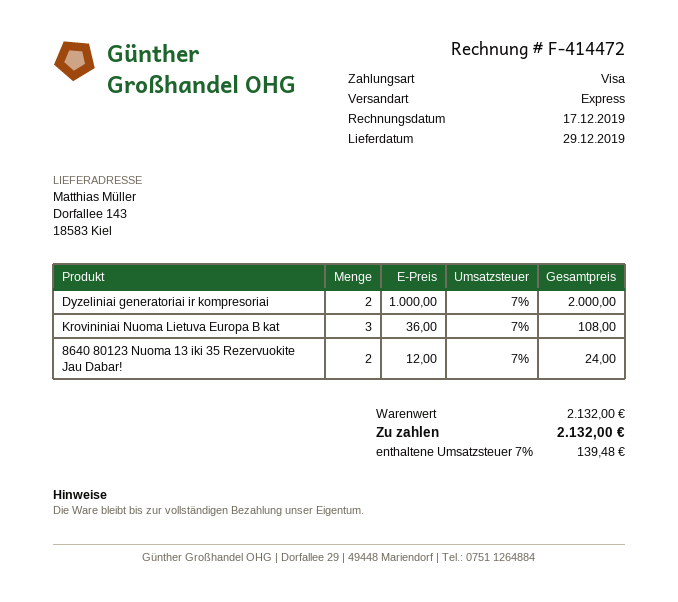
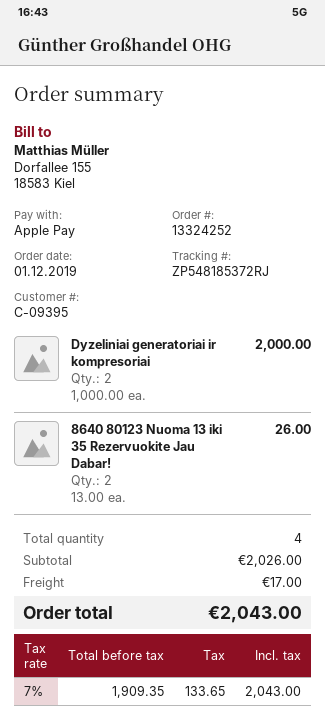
payment method: Visa -> Apple Pay
Krovininiai Nuoma Lietuva Europa B kat: 3 x 36.00 = 108.00 -> none
8640 80123 Nuoma 13 iki 35 Rezervuokite Jau Dabar!: 2 x 12.00 = 24.00 -> 2 x 13.00 = 26.00
subtotal: 2132.00 -> 2026.00
shipping: none -> 17.00
tax: 7% = 139.48 -> 7% = 133.65
total: 2132.00 -> 2043.00

